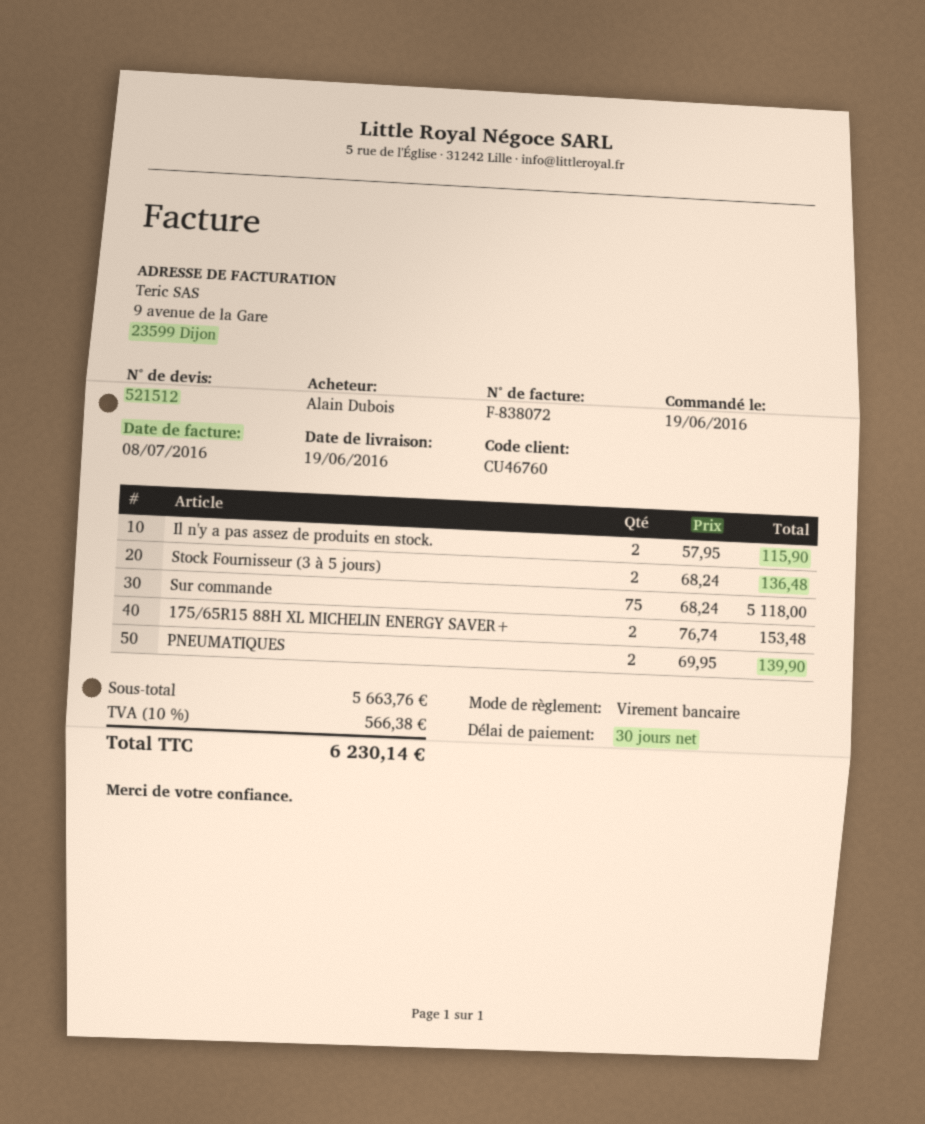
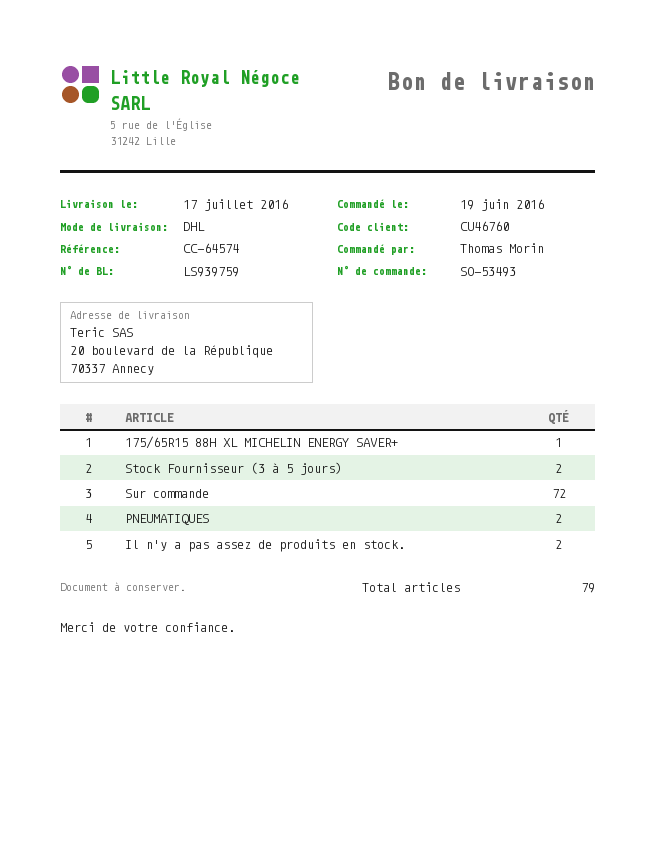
delivery date: 2016-06-19 -> 2016-07-17
ordered by: Alain Dubois -> Thomas Morin
Sur commande: 75 -> 72
175/65R15 88H XL MICHELIN ENERGY SAVER+: 2 -> 1

